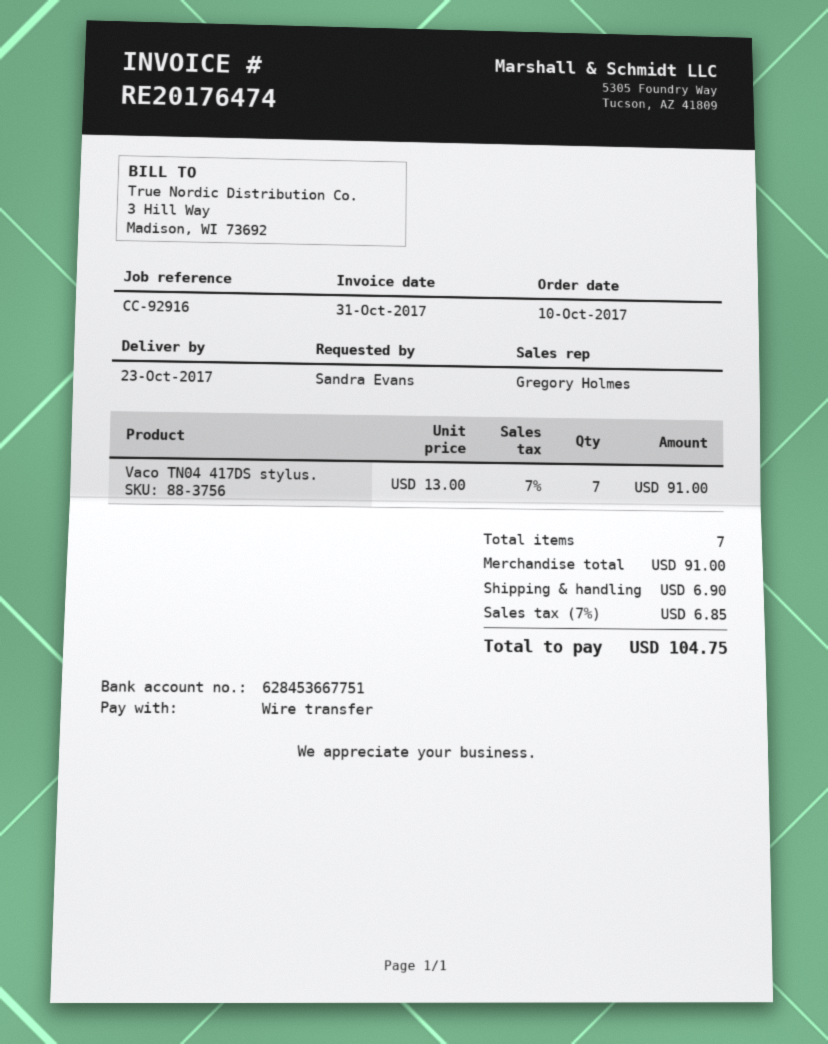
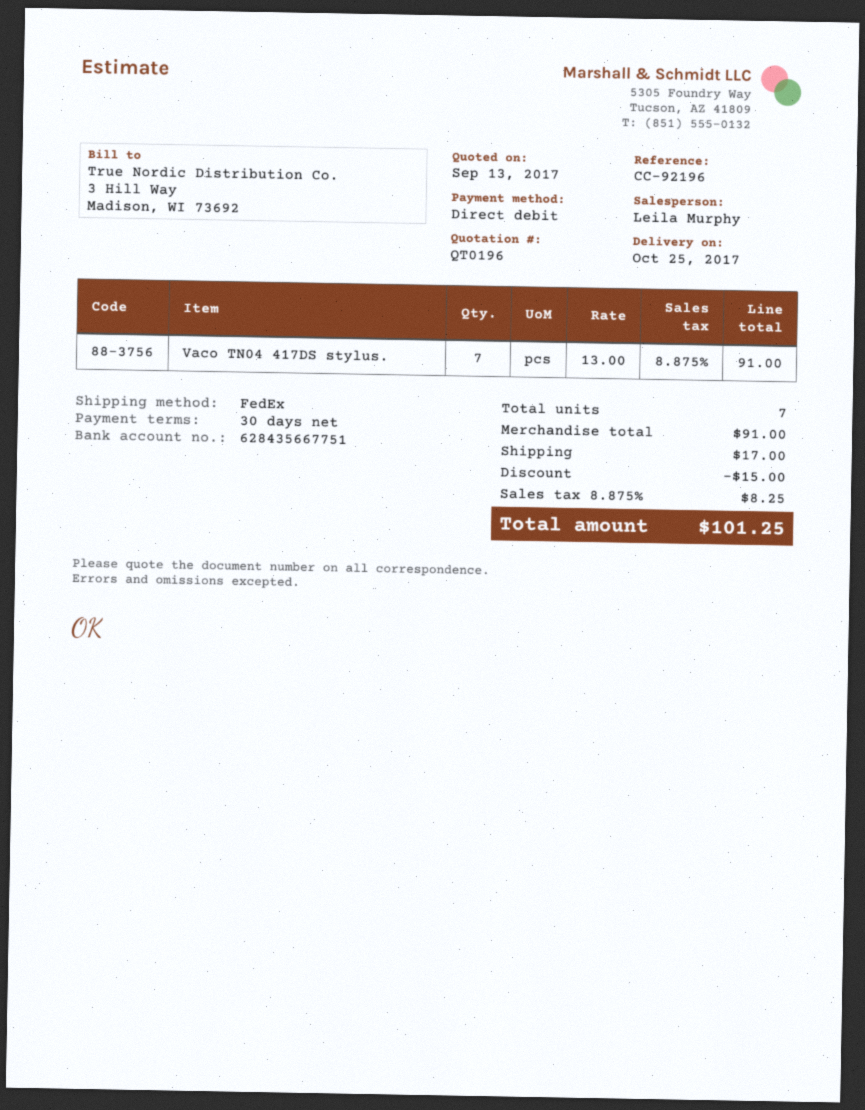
delivery date: 2017-10-23 -> 2017-10-25
reference: CC-92916 -> CC-92196
sales rep: Gregory Holmes -> Leila Murphy
payment method: bank transfer -> direct debit
bank account: 628453667751 -> 628435667751
discount: none -> 15.00
shipping: 6.90 -> 17.00
tax: 7% = 6.85 -> 8.875% = 8.25
total: 104.75 -> 101.25

